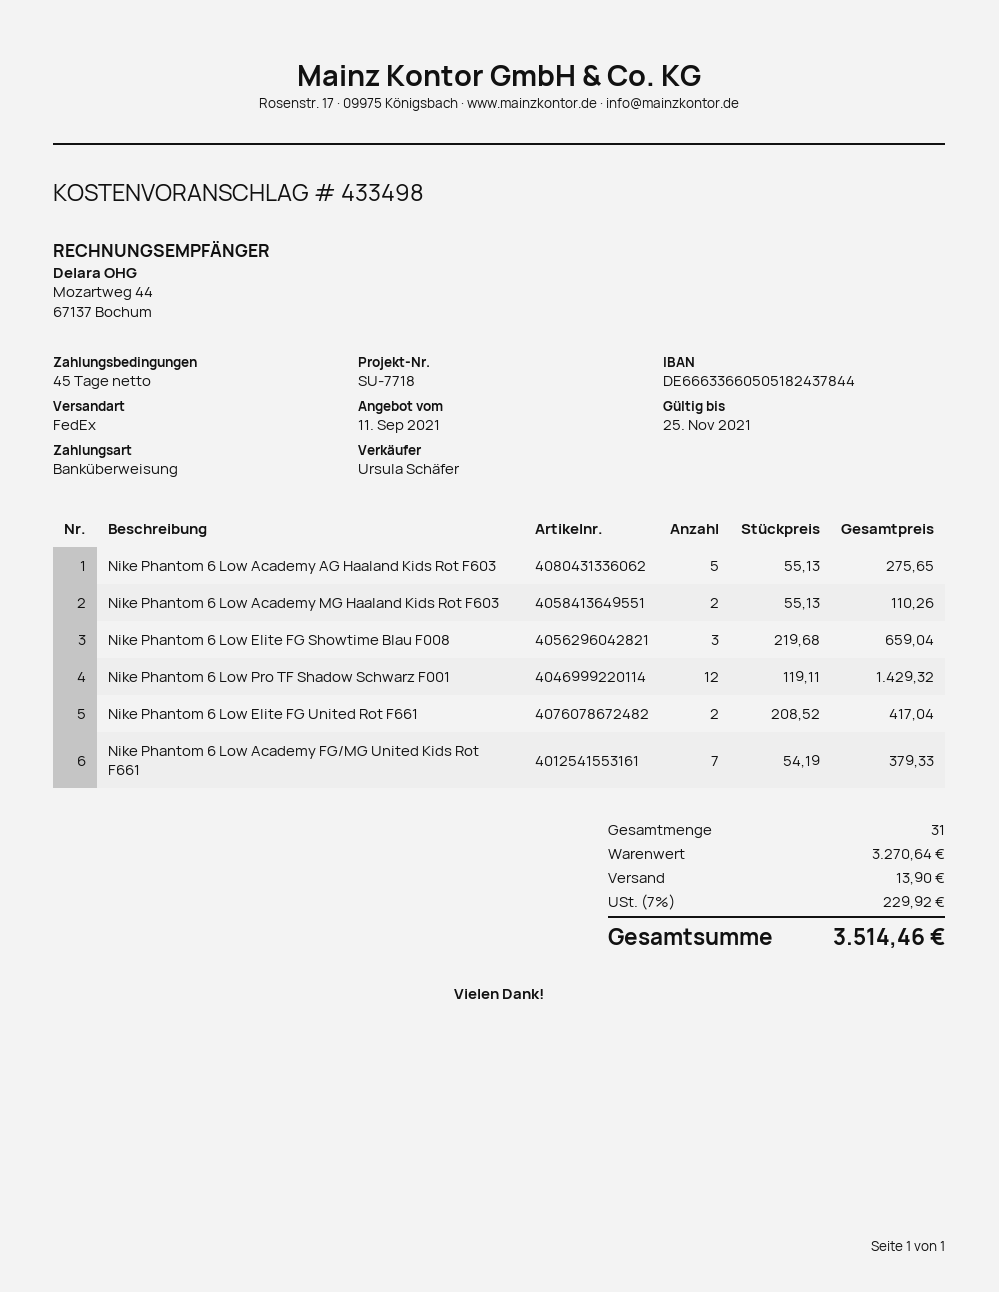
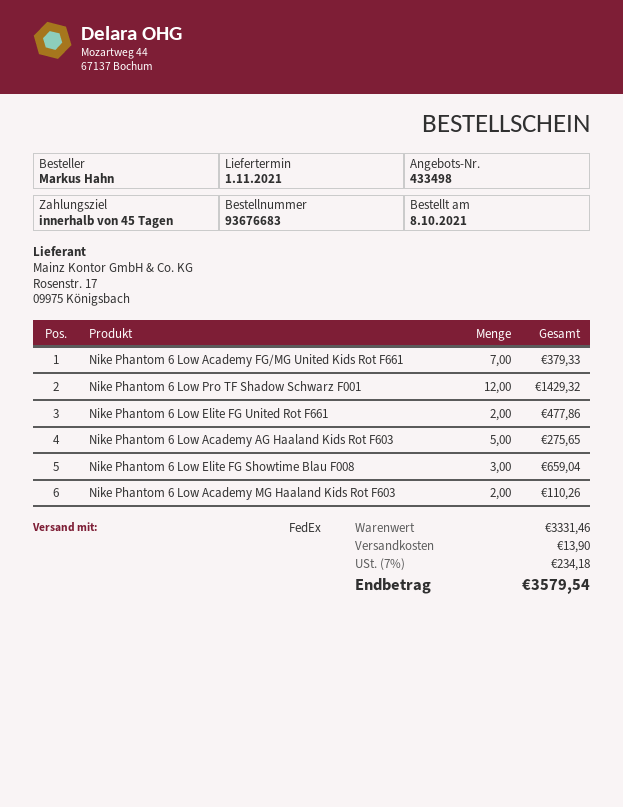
Nike Phantom 6 Low Elite FG United Rot F661: 2 for 417.04 -> 2 for 477.86
subtotal: 3270.64 -> 3331.46
tax: 7% = 229.92 -> 7% = 234.18
total: 3514.46 -> 3579.54

